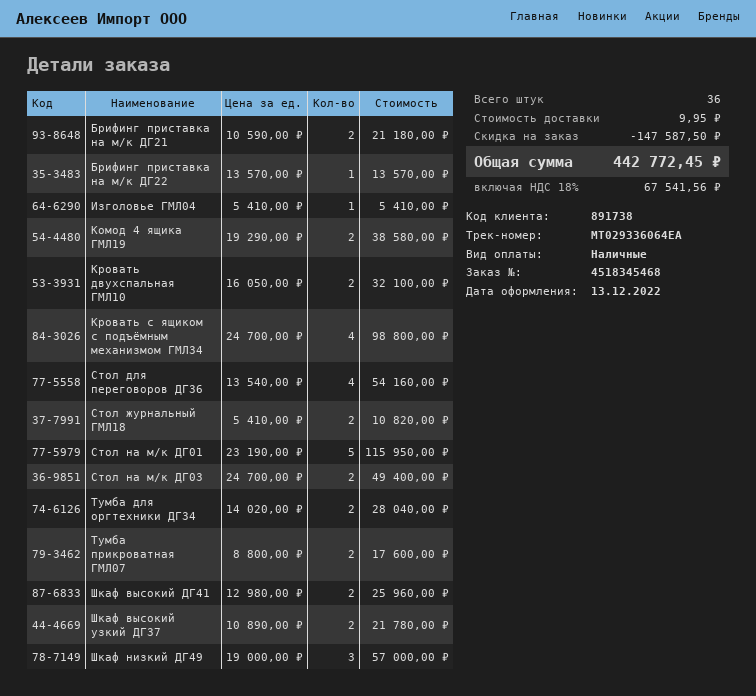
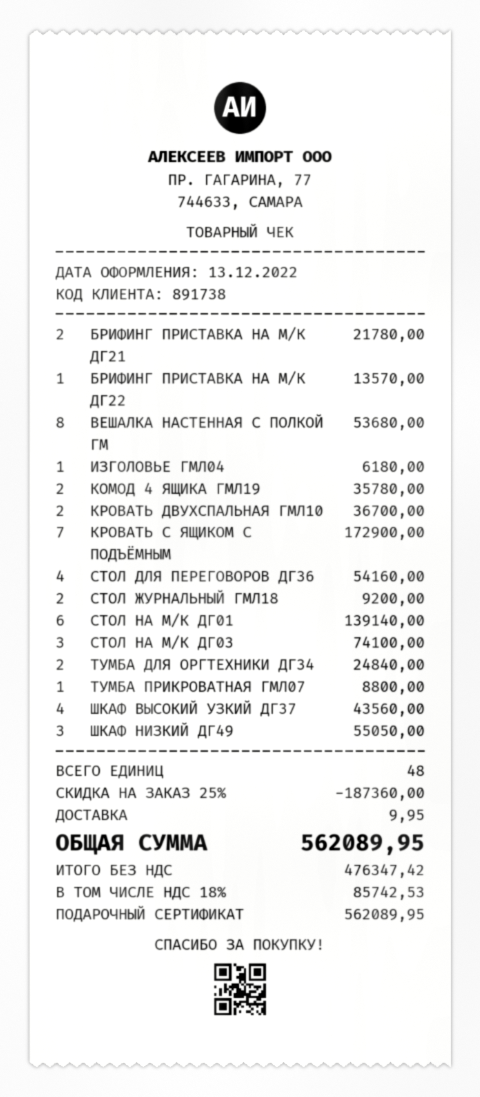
payment method: cash -> gift card
Брифинг приставка на м/к ДГ21: 2 for 21180.00 -> 2 for 21780.00
Изголовье ГМЛ04: 1 for 5410.00 -> 1 for 6180.00
Комод 4 ящика ГМЛ19: 2 for 38580.00 -> 2 for 35780.00
Кровать двухспальная ГМЛ10: 2 for 32100.00 -> 2 for 36700.00
Кровать с ящиком с подъёмным механизмом ГМЛ34: 4 for 98800.00 -> 7 for 172900.00
Стол журнальный ГМЛ18: 2 for 10820.00 -> 2 for 9200.00
Стол на м/к ДГ01: 5 for 115950.00 -> 6 for 139140.00
Стол на м/к ДГ03: 2 for 49400.00 -> 3 for 74100.00
Тумба для оргтехники ДГ34: 2 for 28040.00 -> 2 for 24840.00
Тумба прикроватная ГМЛ07: 2 for 17600.00 -> 1 for 8800.00
Шкаф высокий ДГ41: 2 for 25960.00 -> none
Шкаф высокий узкий ДГ37: 2 for 21780.00 -> 4 for 43560.00
Шкаф низкий ДГ49: 3 for 57000.00 -> 3 for 55050.00
ВЕШАЛКА НАСТЕННАЯ С ПОЛКОЙ ГМ: none -> 8 for 53680.00
total quantity: 36 -> 48
discount: 147587.50 -> 187360.00
tax: 18% = 67541.56 -> 18% = 85742.53
total: 442772.45 -> 562089.95

